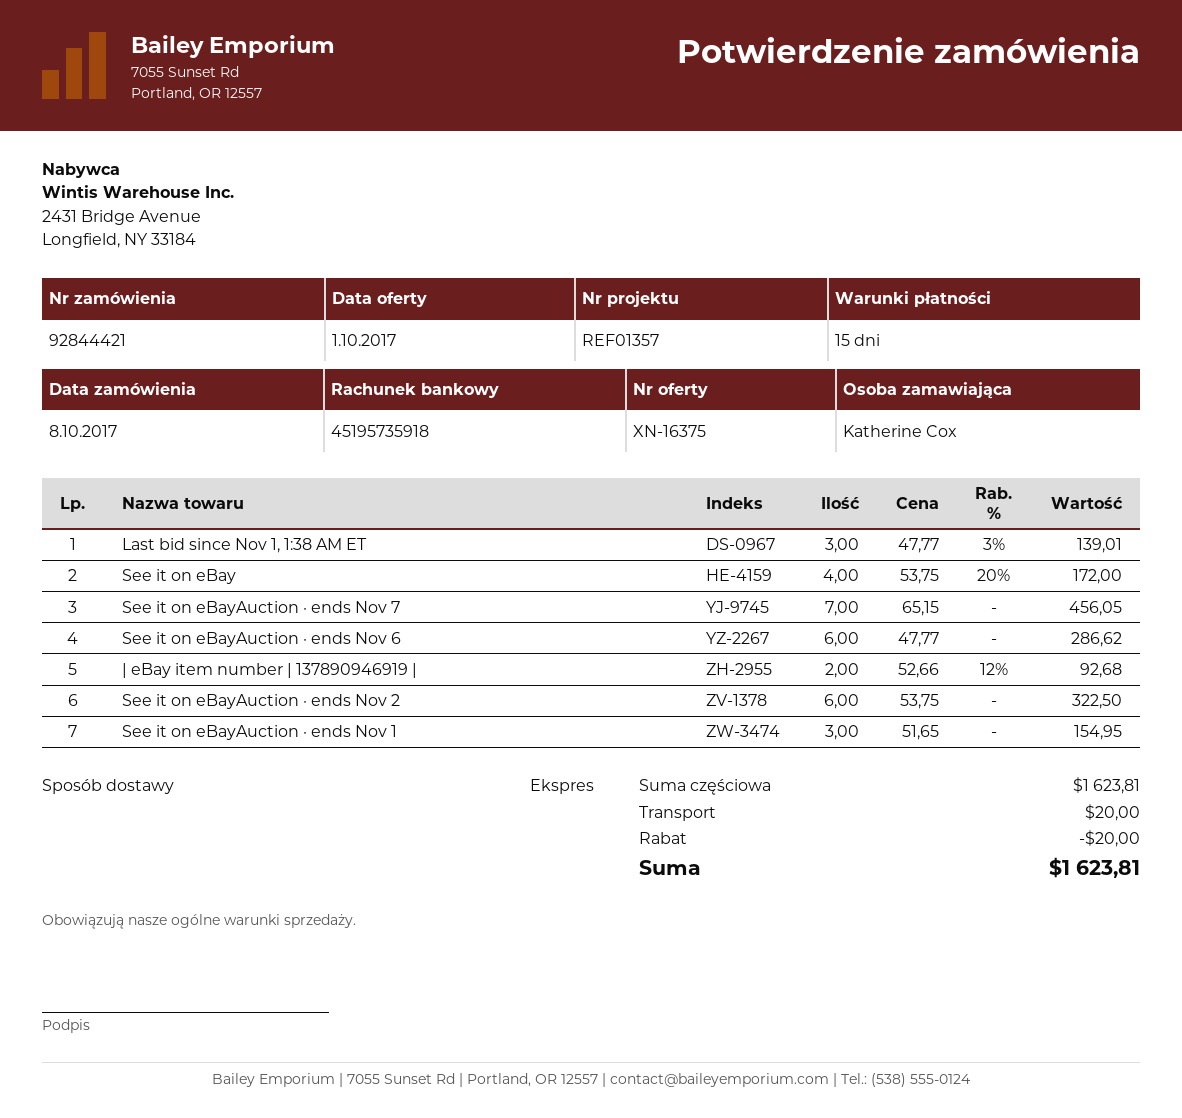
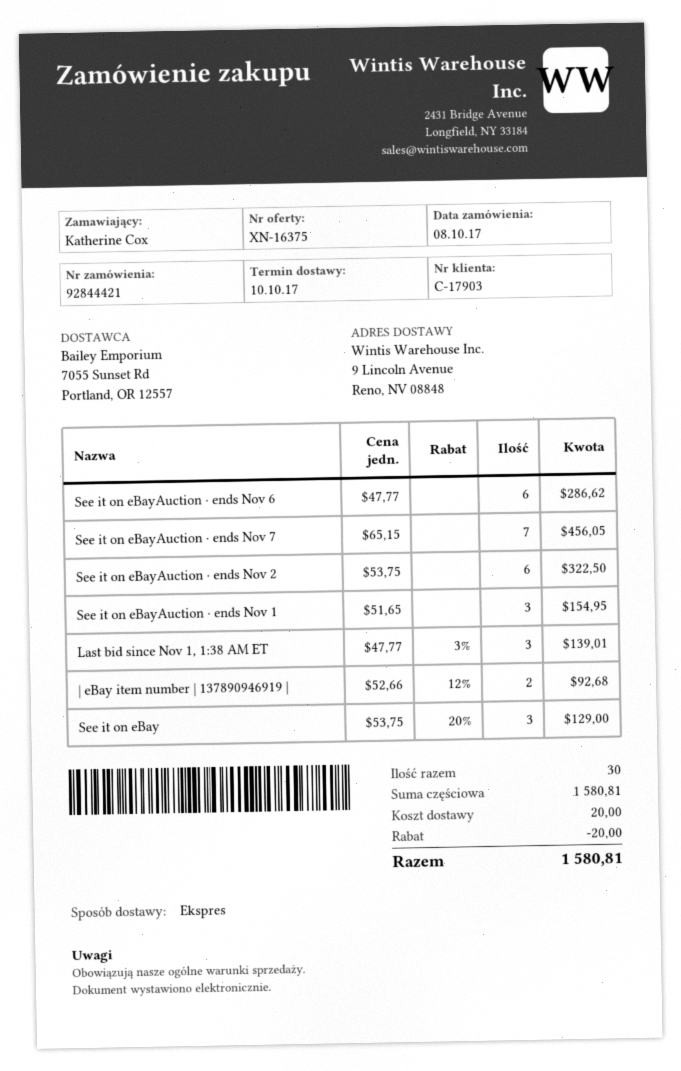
See it on eBay: 4 x 53.75 - 20% = 172.00 -> 3 x 53.75 - 20% = 129.00
subtotal: 1623.81 -> 1580.81
total: 1623.81 -> 1580.81

